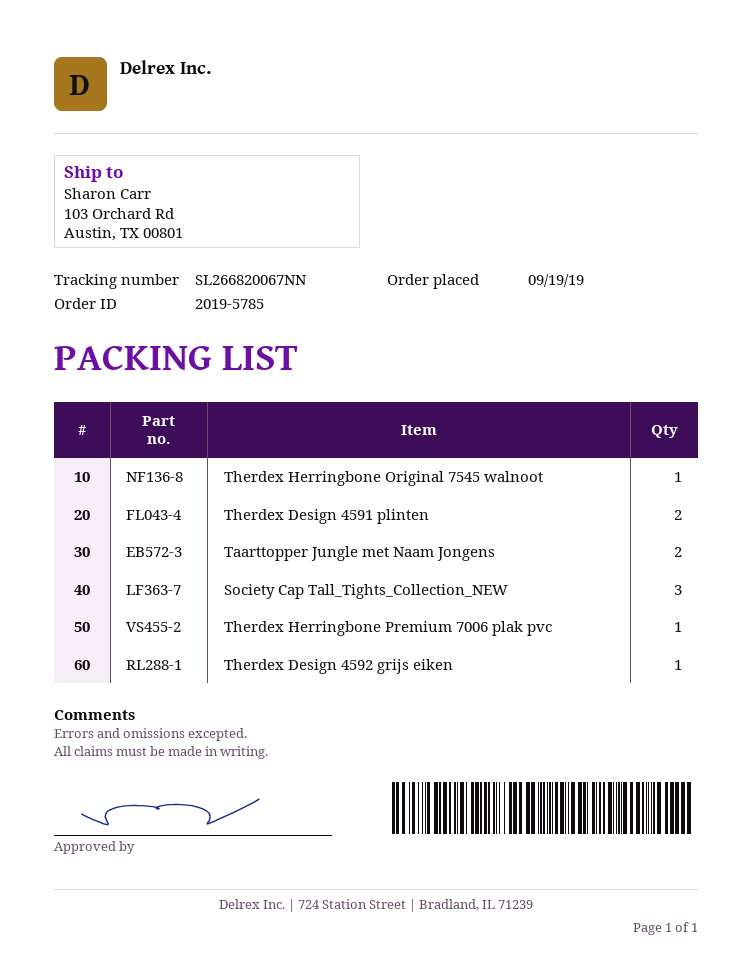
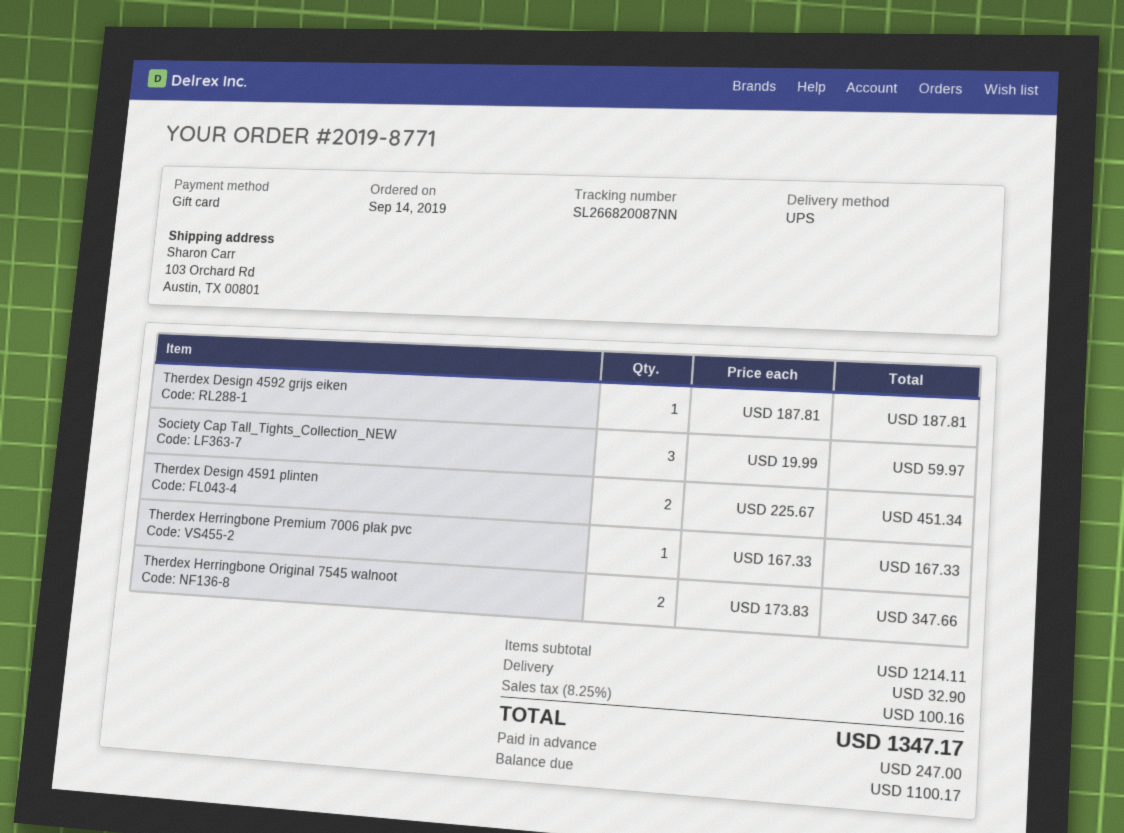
order number: 2019-5785 -> 2019-8771
order date: 2019-09-19 -> 2019-09-14
tracking number: SL266820067NN -> SL266820087NN
Therdex Herringbone Original 7545 walnoot: 1 -> 2
Taarttopper Jungle met Naam Jongens: 2 -> none

